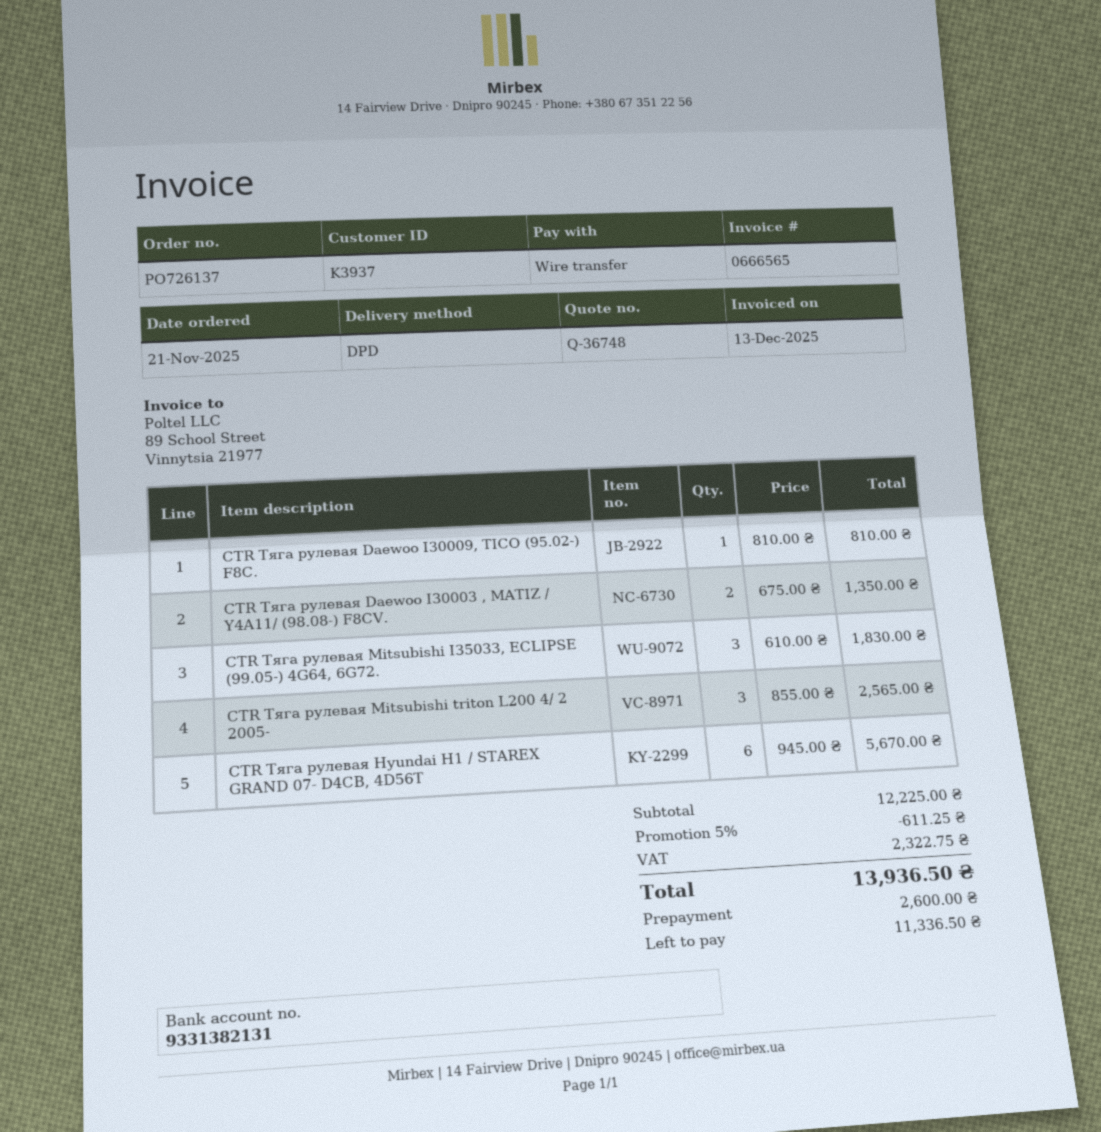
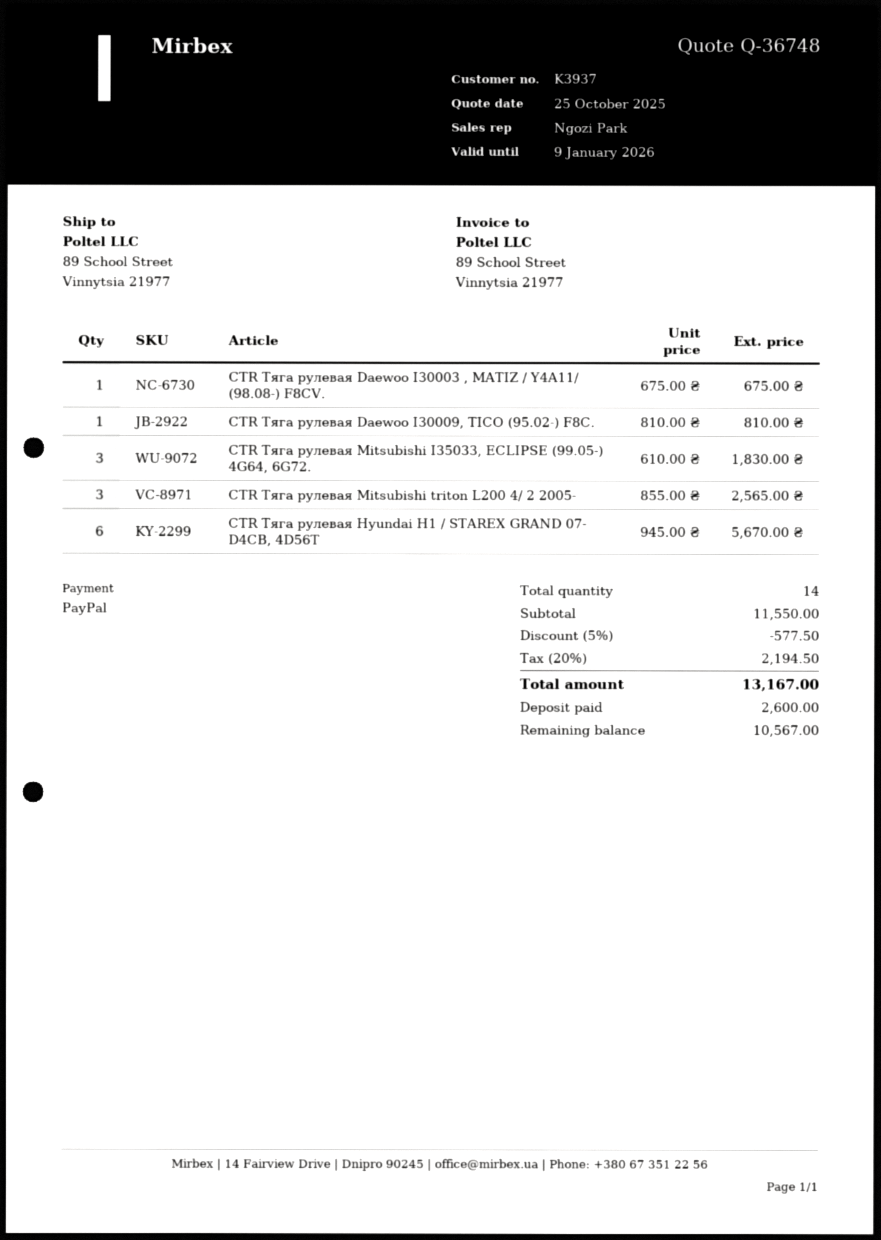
payment method: bank transfer -> PayPal
CTR Тяга рулевая Daewoo I30003 , MATIZ / Y4A11/ (98.08-) F8CV.: 2 x 675.00 = 1350.00 -> 1 x 675.00 = 675.00
subtotal: 12225.00 -> 11550.00
discount: 5% = 611.25 -> 5% = 577.50
tax: 2322.75 -> 2194.50
total: 13936.50 -> 13167.00
balance: 11336.50 -> 10567.00

